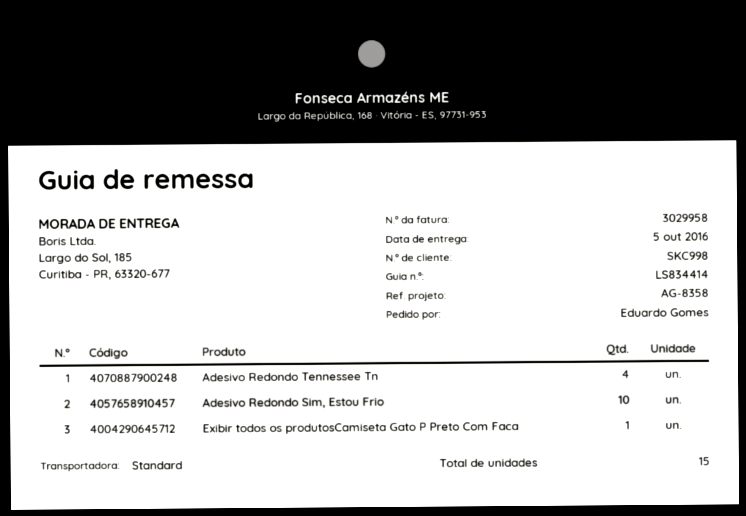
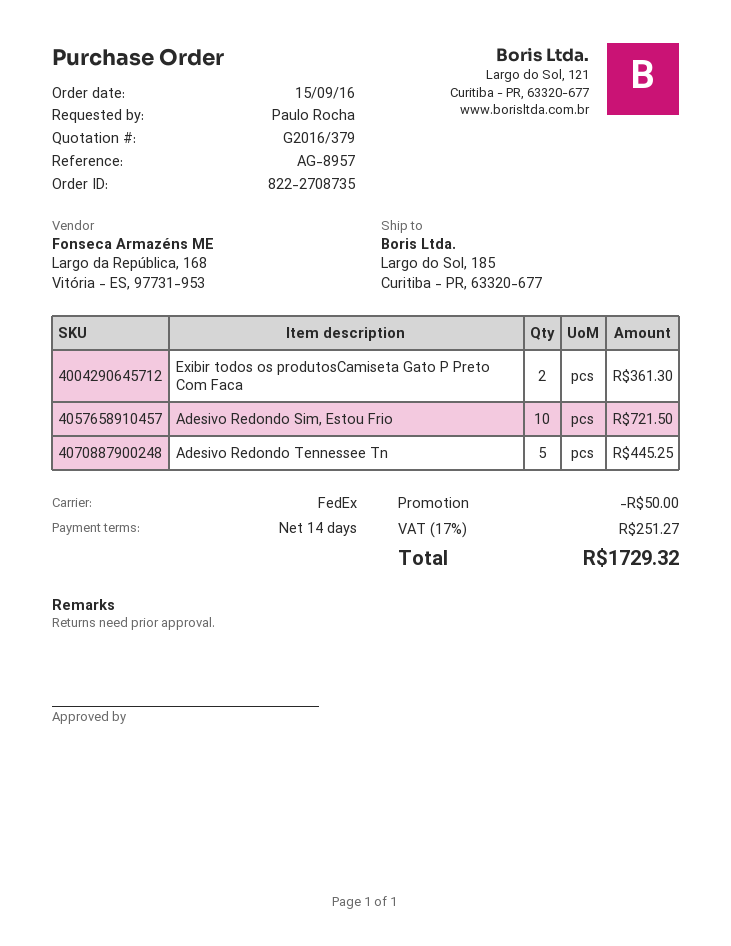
reference: AG-8358 -> AG-8957
ordered by: Eduardo Gomes -> Paulo Rocha
shipping method: standard -> FedEx
Adesivo Redondo Tennessee Tn: 4 -> 5
Exibir todos os produtosCamiseta Gato P Preto Com Faca: 1 -> 2

